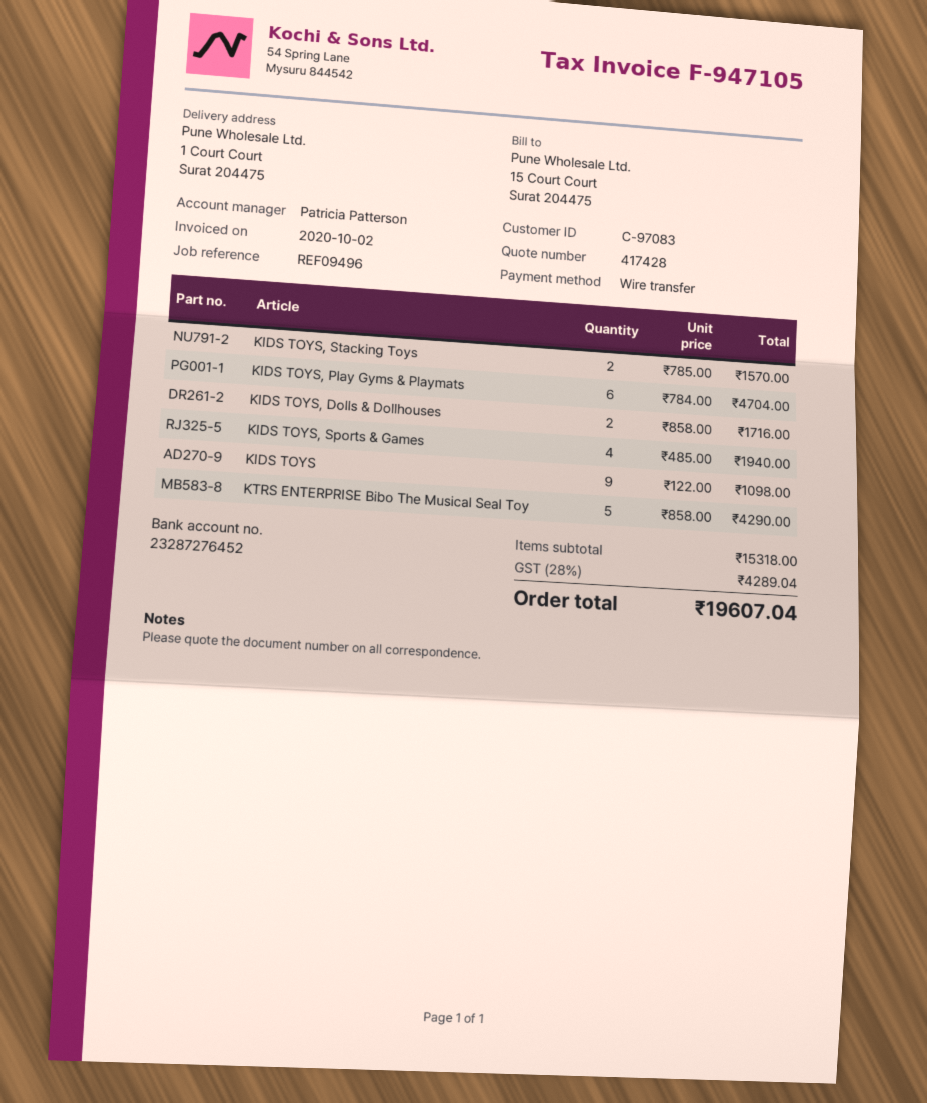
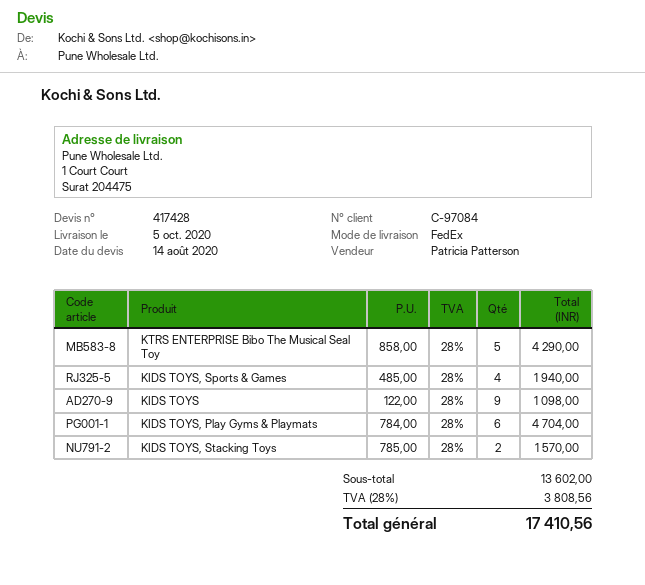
customer number: C-97083 -> C-97084
KIDS TOYS, Dolls & Dollhouses: 2 x 858.00 = 1716.00 -> none
subtotal: 15318.00 -> 13602.00
tax: 28% = 4289.04 -> 28% = 3808.56
total: 19607.04 -> 17410.56

